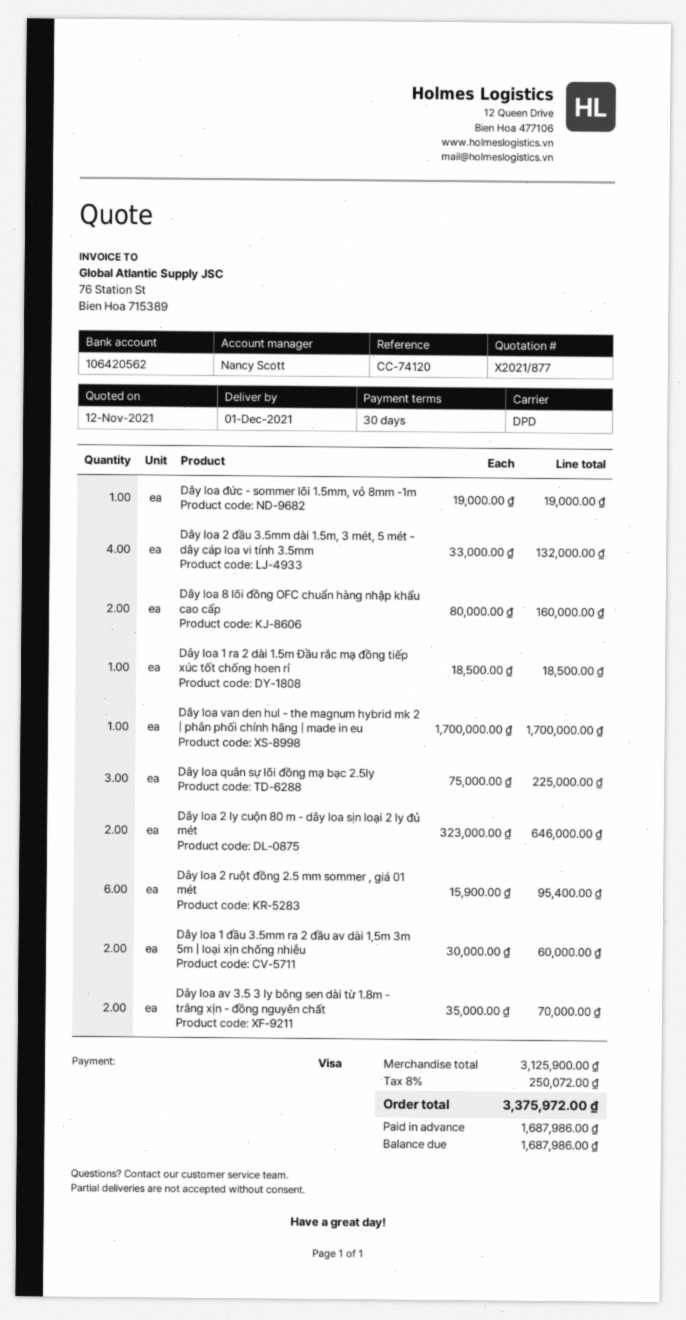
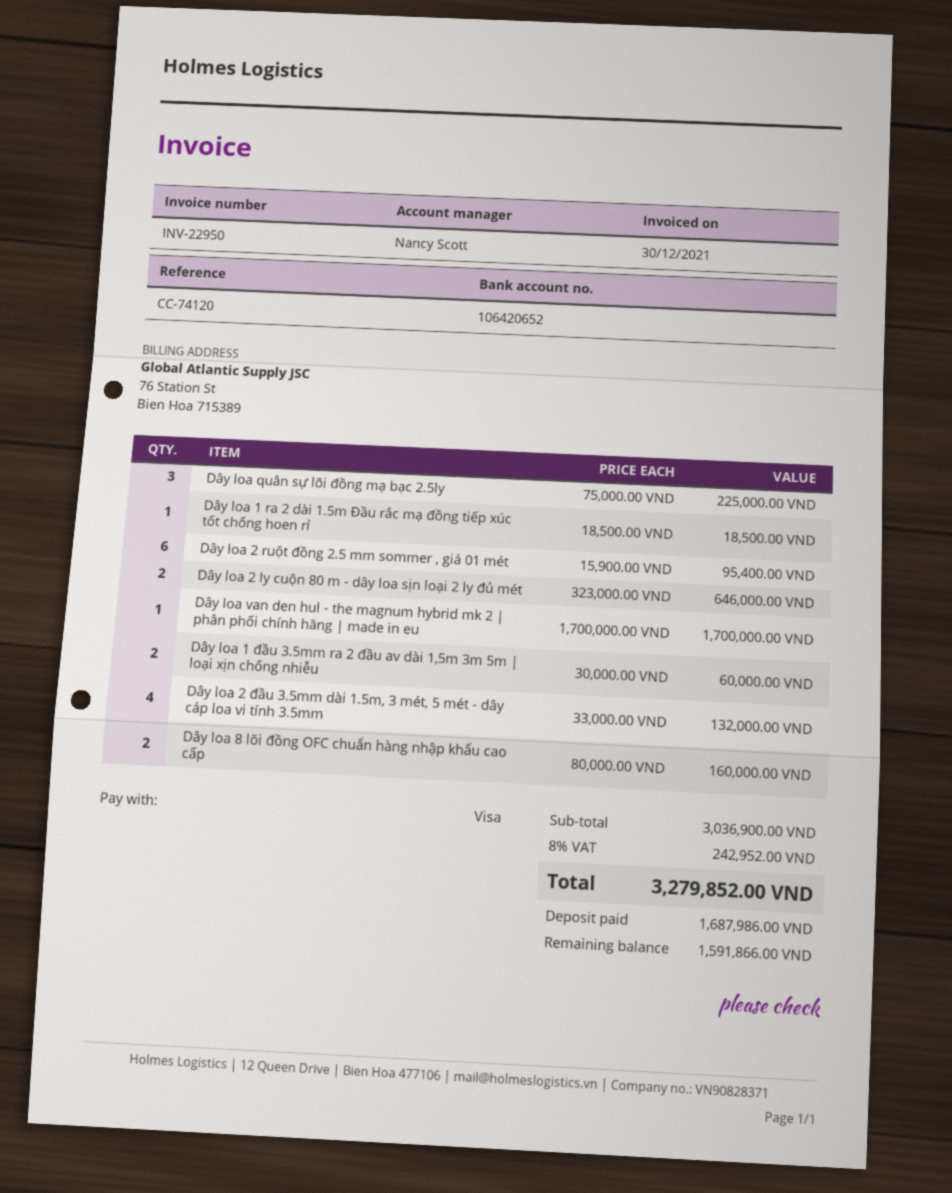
bank account: 106420562 -> 106420652
Dây loa đức - sommer lõi 1.5mm, vỏ 8mm -1m: 1 x 19000.00 = 19000.00 -> none
Dây loa av 3.5 3 ly bông sen dài từ 1.8m - trắng xịn - đồng nguyên chất: 2 x 35000.00 = 70000.00 -> none
subtotal: 3125900.00 -> 3036900.00
tax: 8% = 250072.00 -> 8% = 242952.00
total: 3375972.00 -> 3279852.00
balance: 1687986.00 -> 1591866.00

